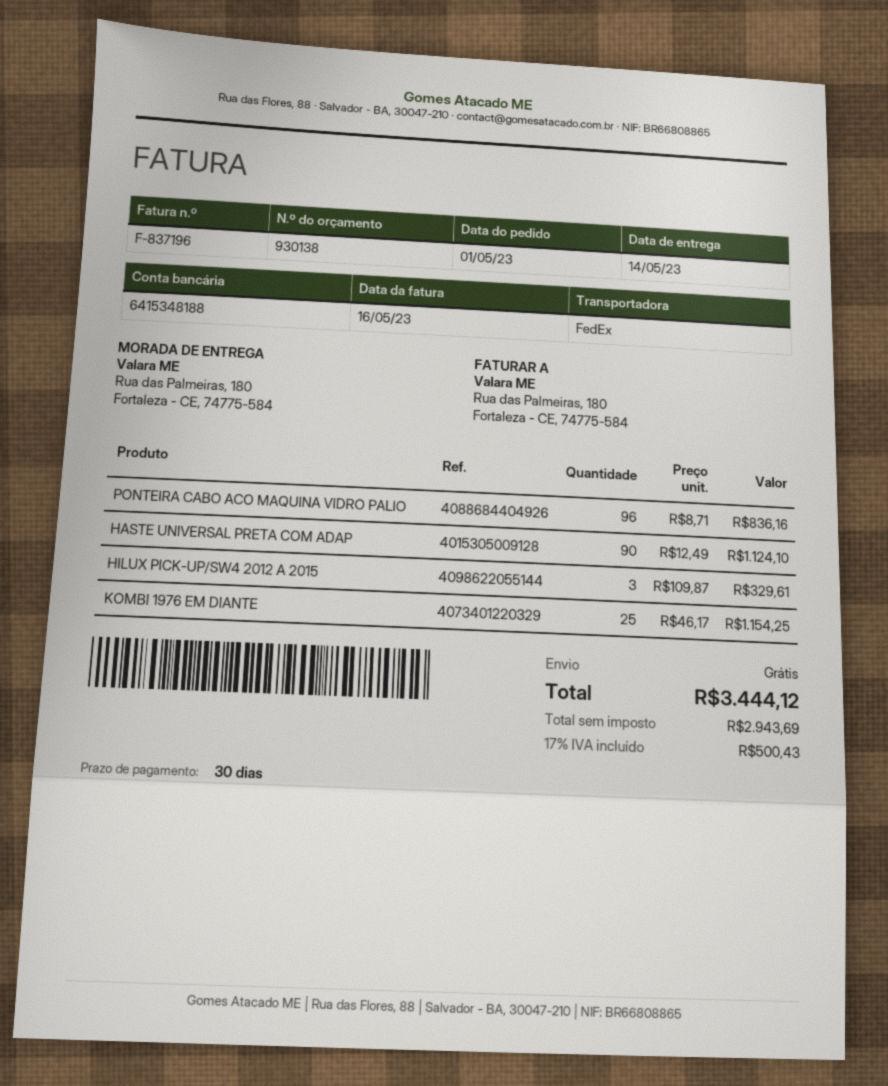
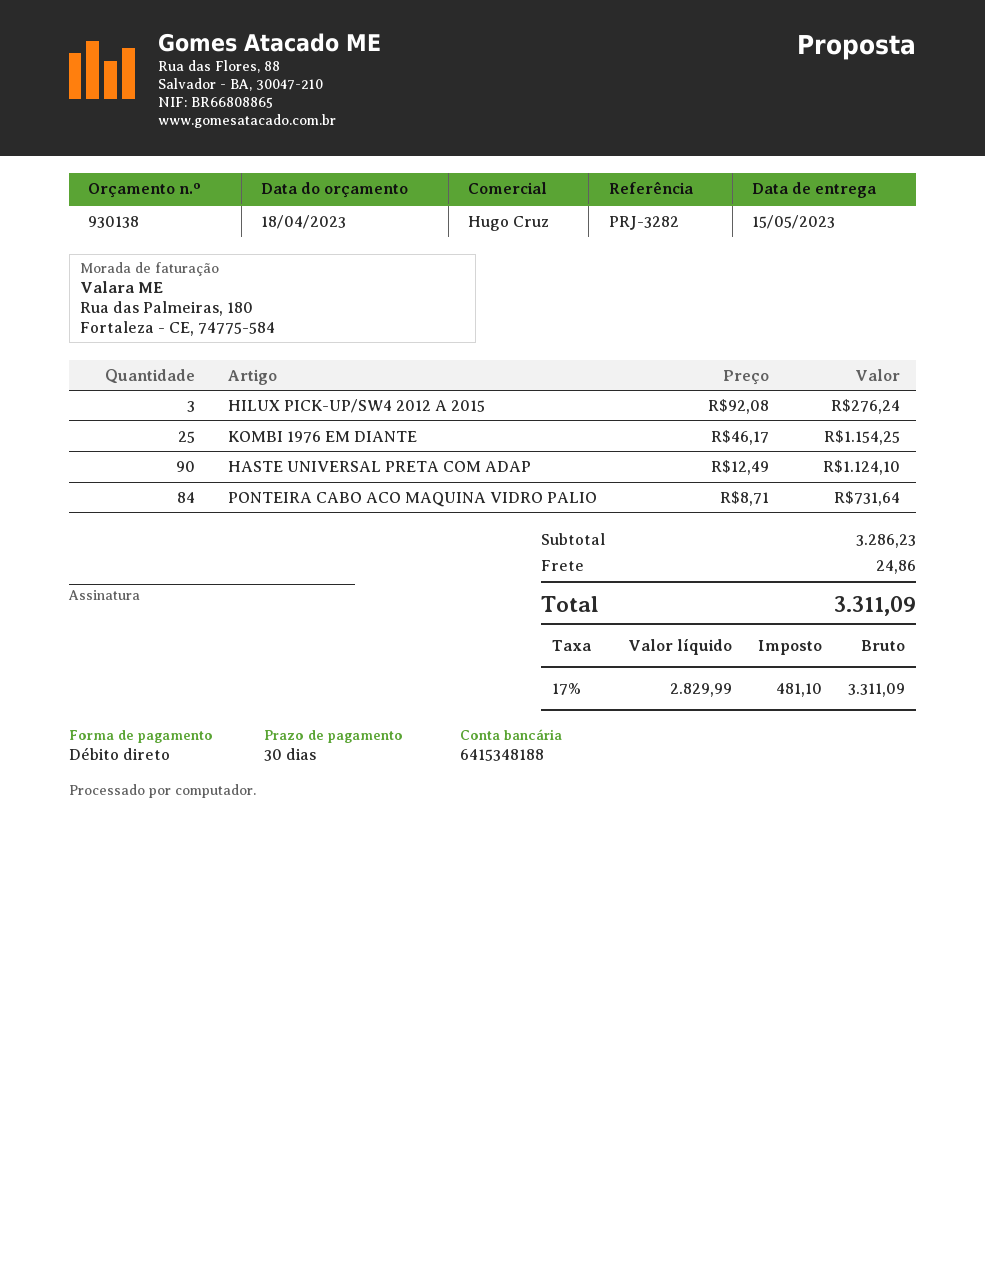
delivery date: 2023-05-14 -> 2023-05-15
PONTEIRA CABO ACO MAQUINA VIDRO PALIO: 96 x 8.71 = 836.16 -> 84 x 8.71 = 731.64
HILUX PICK-UP/SW4 2012 A 2015: 3 x 109.87 = 329.61 -> 3 x 92.08 = 276.24
shipping: 0.00 -> 24.86
net: 2943.69 -> 2829.99
tax: 17% = 500.43 -> 17% = 481.10
total: 3444.12 -> 3311.09

